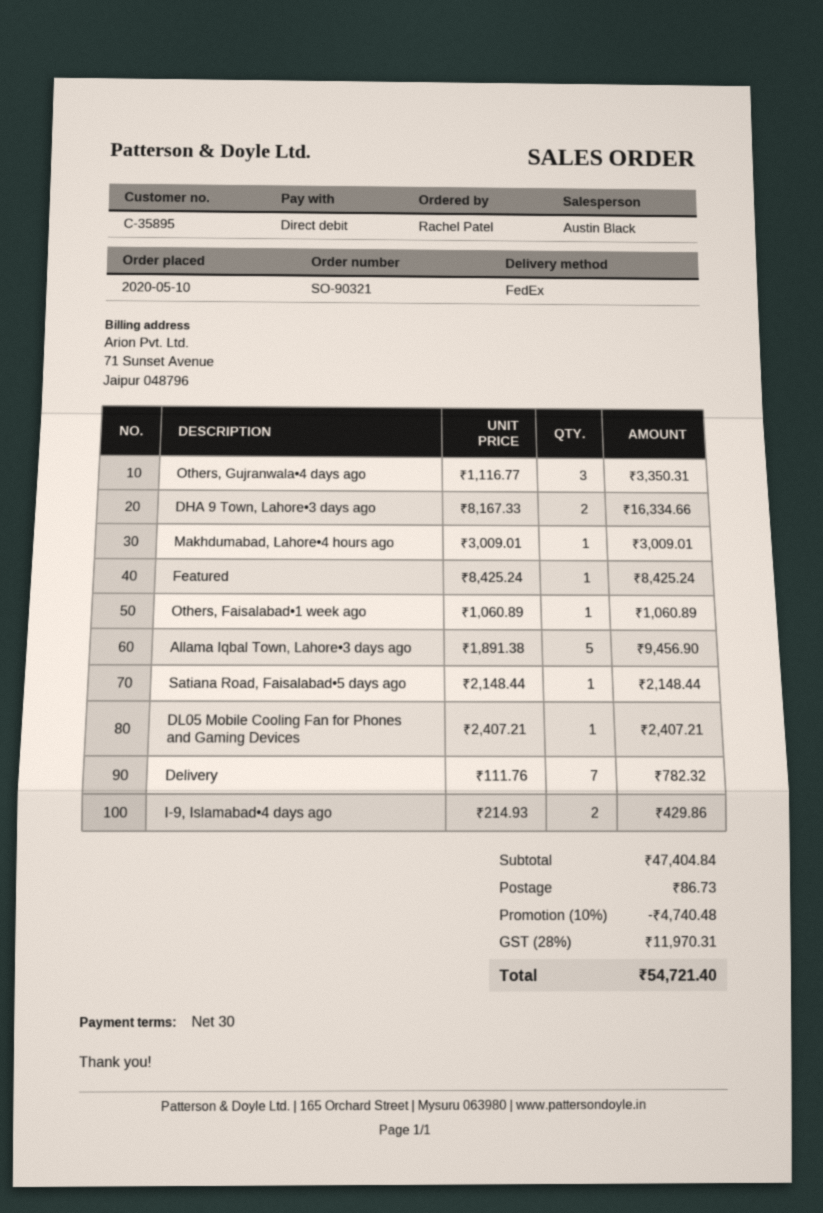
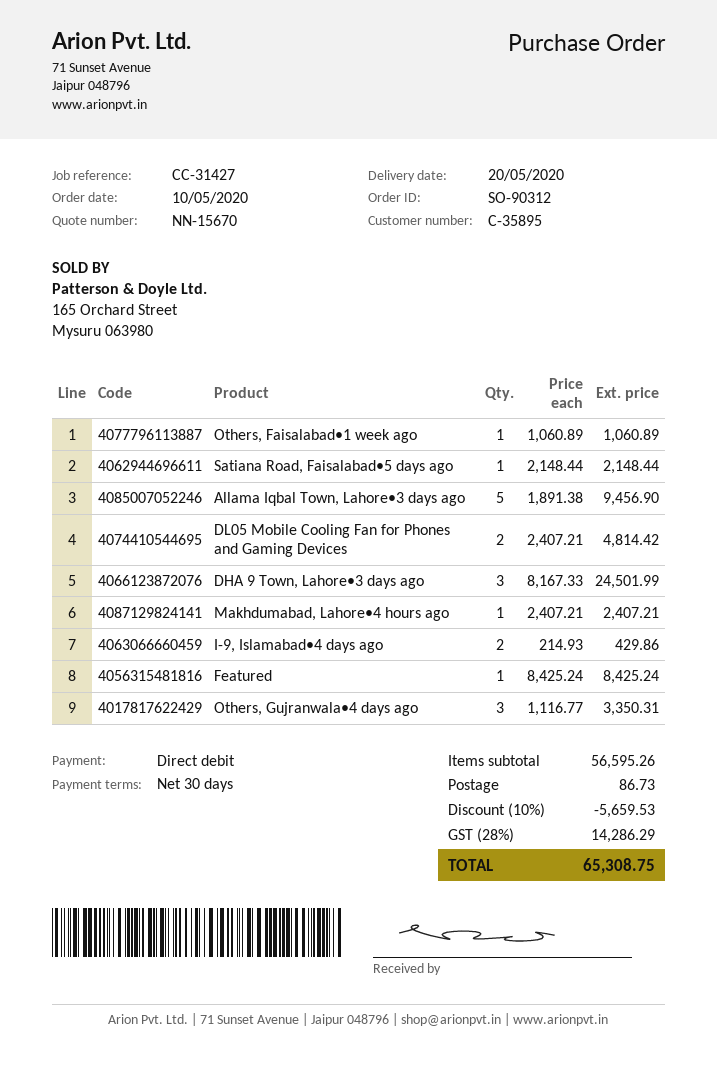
order number: SO-90321 -> SO-90312
DHA 9 Town, Lahore•3 days ago: 2 x 8167.33 = 16334.66 -> 3 x 8167.33 = 24501.99
Makhdumabad, Lahore•4 hours ago: 1 x 3009.01 = 3009.01 -> 1 x 2407.21 = 2407.21
DL05 Mobile Cooling Fan for Phones and Gaming Devices: 1 x 2407.21 = 2407.21 -> 2 x 2407.21 = 4814.42
Delivery: 7 x 111.76 = 782.32 -> none
subtotal: 47404.84 -> 56595.26
discount: 10% = 4740.48 -> 10% = 5659.53
tax: 28% = 11970.31 -> 28% = 14286.29
total: 54721.40 -> 65308.75

